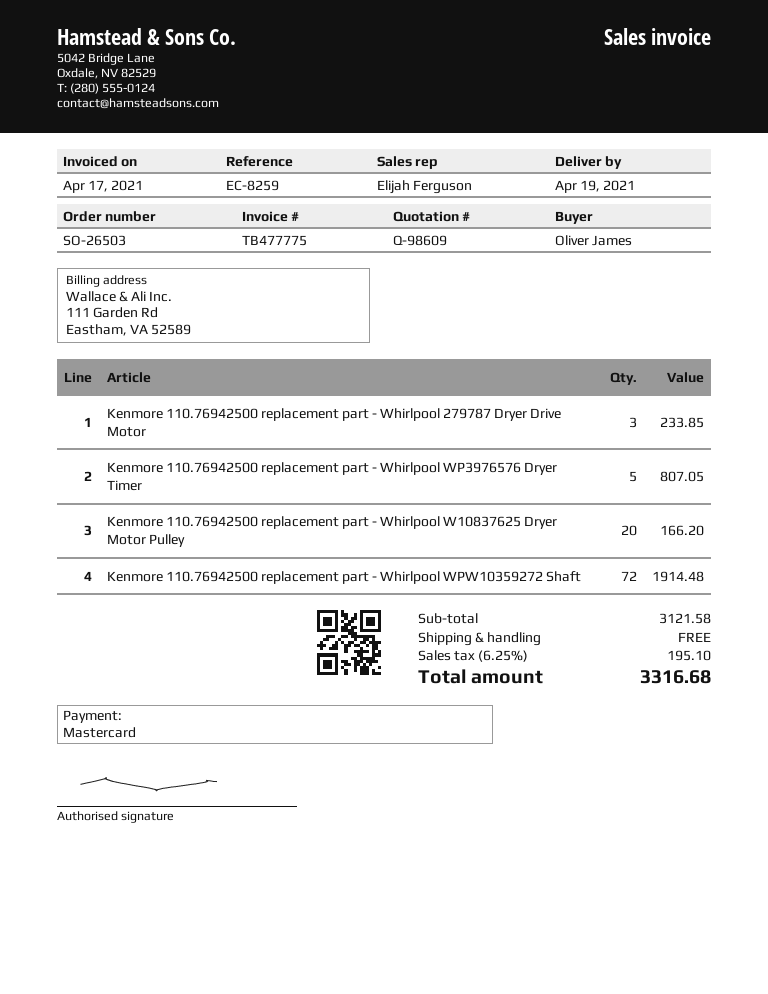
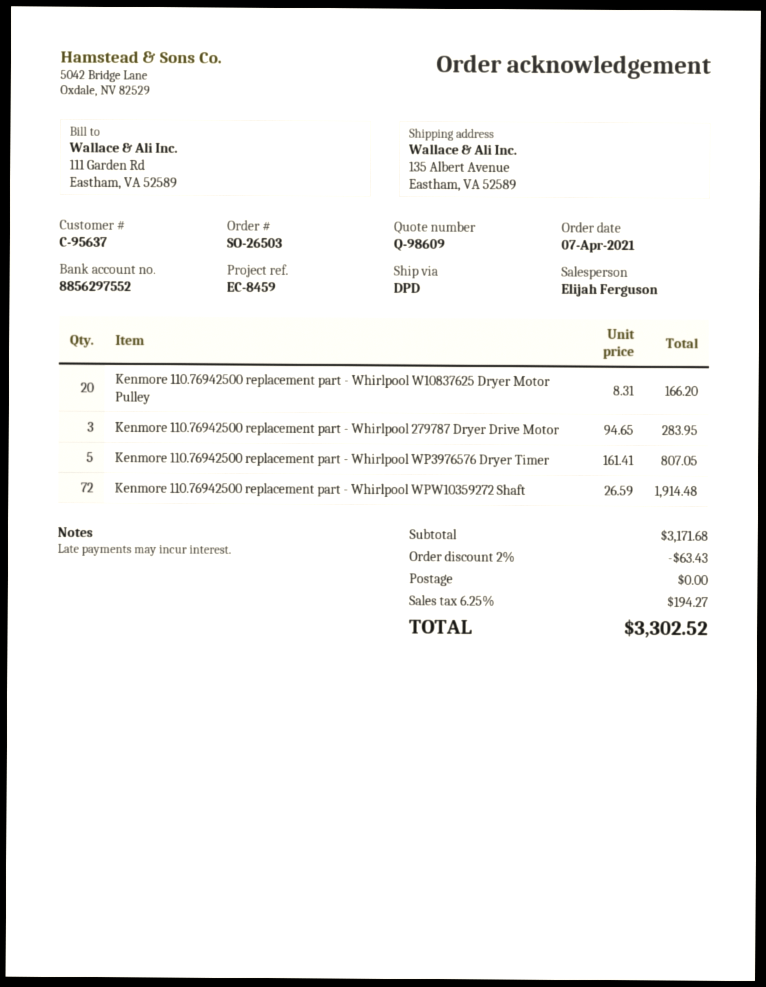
reference: EC-8259 -> EC-8459
Kenmore 110.76942500 replacement part - Whirlpool 279787 Dryer Drive Motor: 3 for 233.85 -> 3 for 283.95
subtotal: 3121.58 -> 3171.68
discount: none -> 2% = 63.43
tax: 6.25% = 195.10 -> 6.25% = 194.27
total: 3316.68 -> 3302.52

